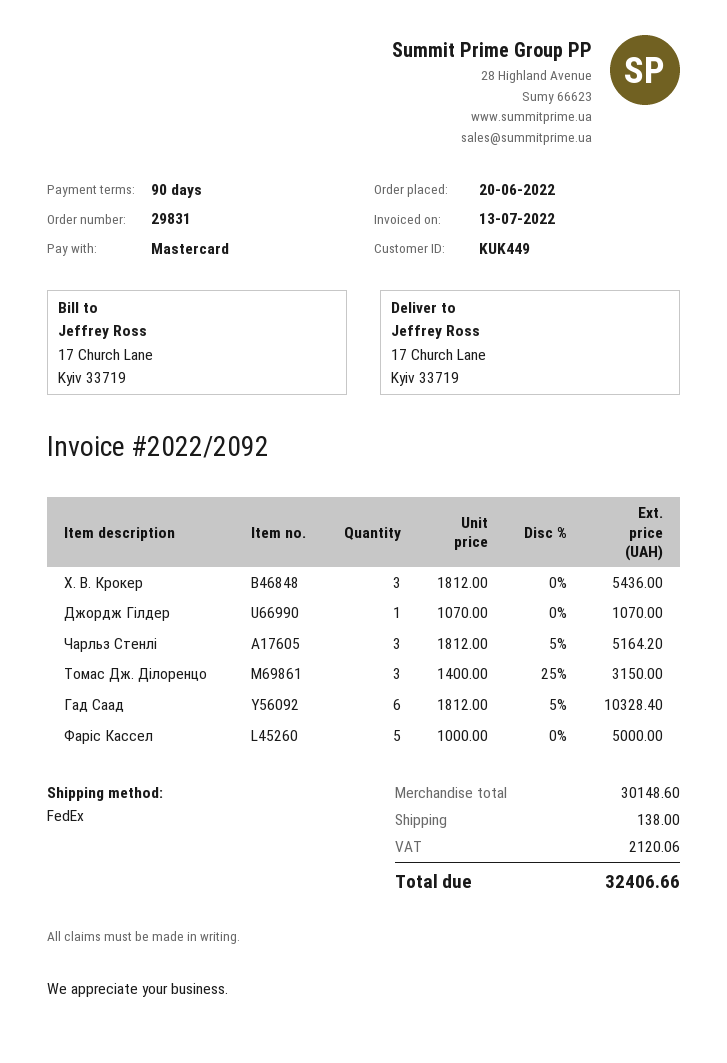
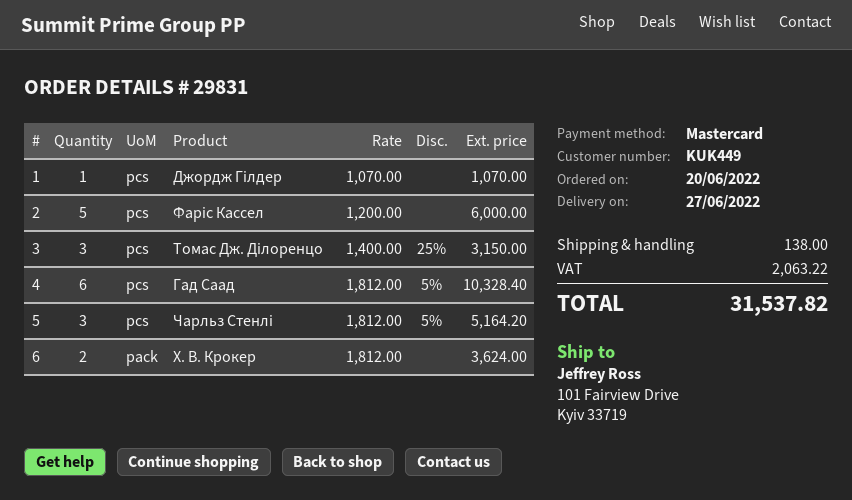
ship to: 17 Church Lane, Kyiv 33719 -> 101 Fairview Drive, Kyiv 33719
Х. В. Крокер: 3 x 1812.00 = 5436.00 -> 2 x 1812.00 = 3624.00
Фаріс Кассел: 5 x 1000.00 = 5000.00 -> 5 x 1200.00 = 6000.00
tax: 2120.06 -> 2063.22
total: 32406.66 -> 31537.82

